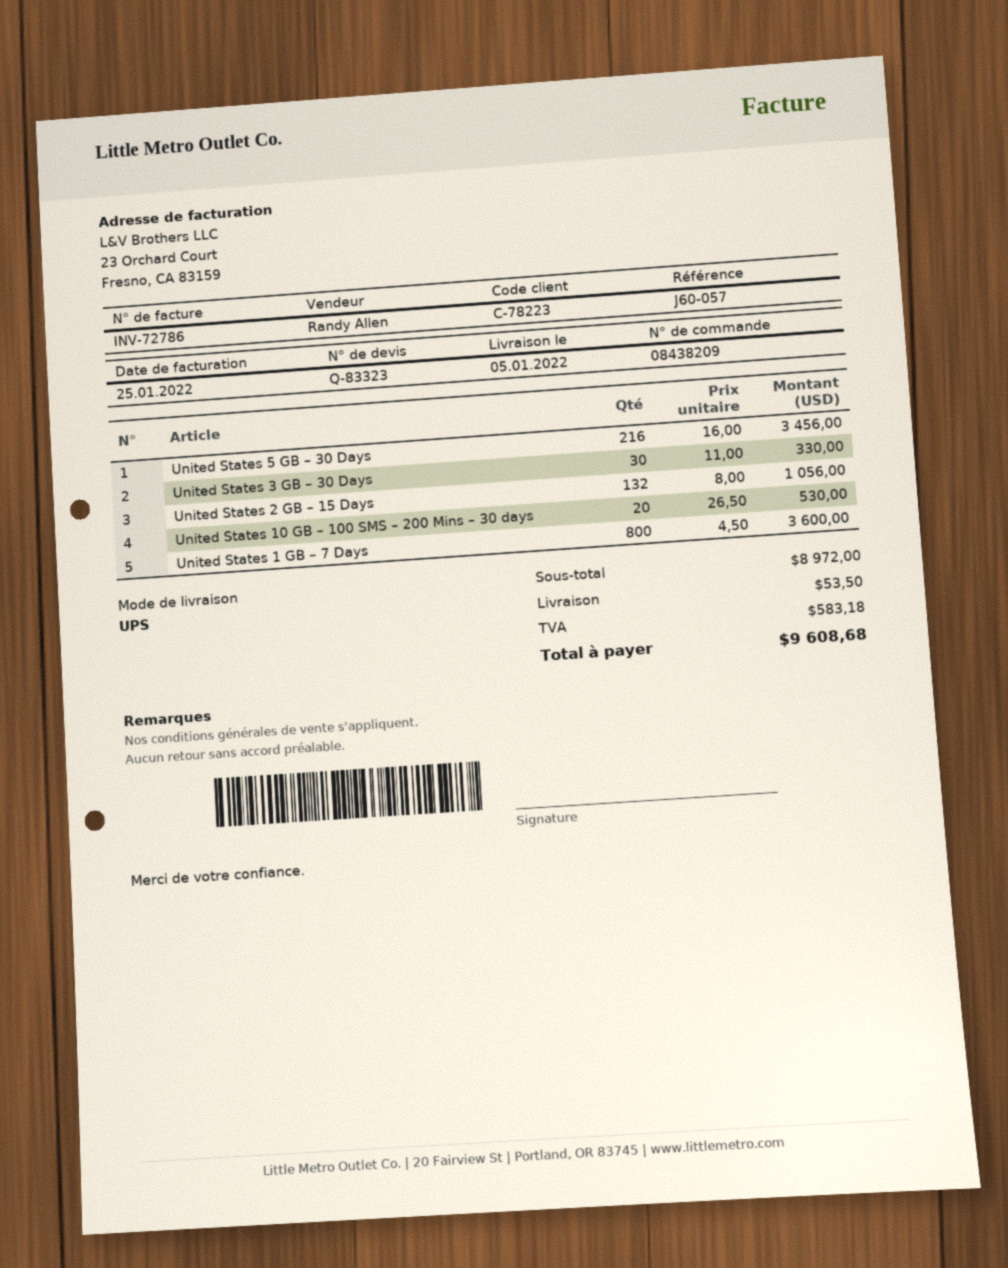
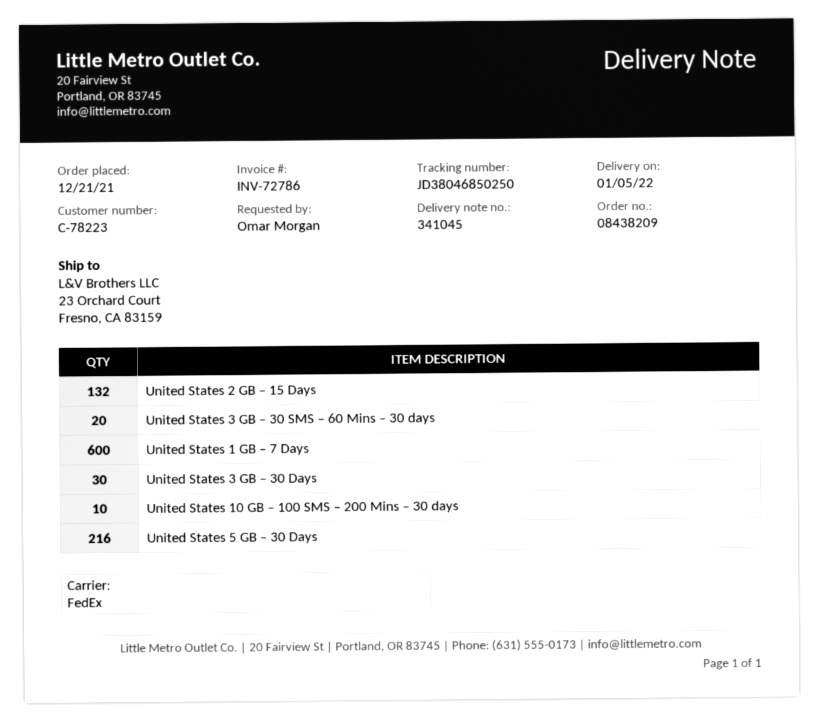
shipping method: UPS -> FedEx
United States 10 GB – 100 SMS – 200 Mins – 30 days: 20 -> 10
United States 1 GB – 7 Days: 800 -> 600
United States 3 GB – 30 SMS – 60 Mins – 30 days: none -> 20

